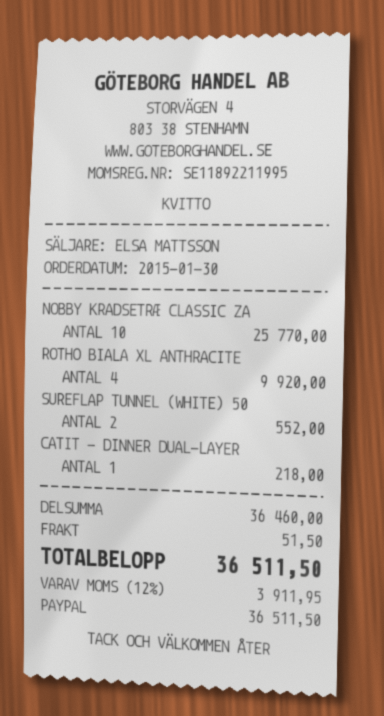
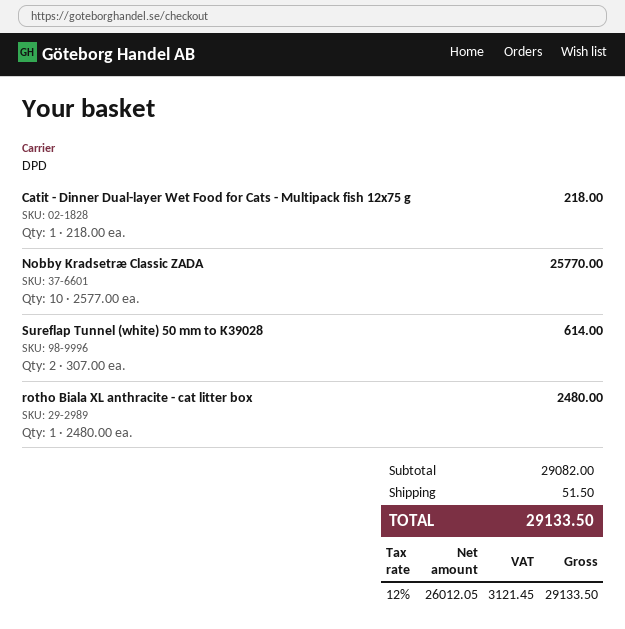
ROTHO BIALA XL ANTHRACITE: 4 for 9920.00 -> 1 for 2480.00
SUREFLAP TUNNEL (WHITE) 50: 2 for 552.00 -> 2 for 614.00
subtotal: 36460.00 -> 29082.00
tax: 12% = 3911.95 -> 12% = 3121.45
total: 36511.50 -> 29133.50

